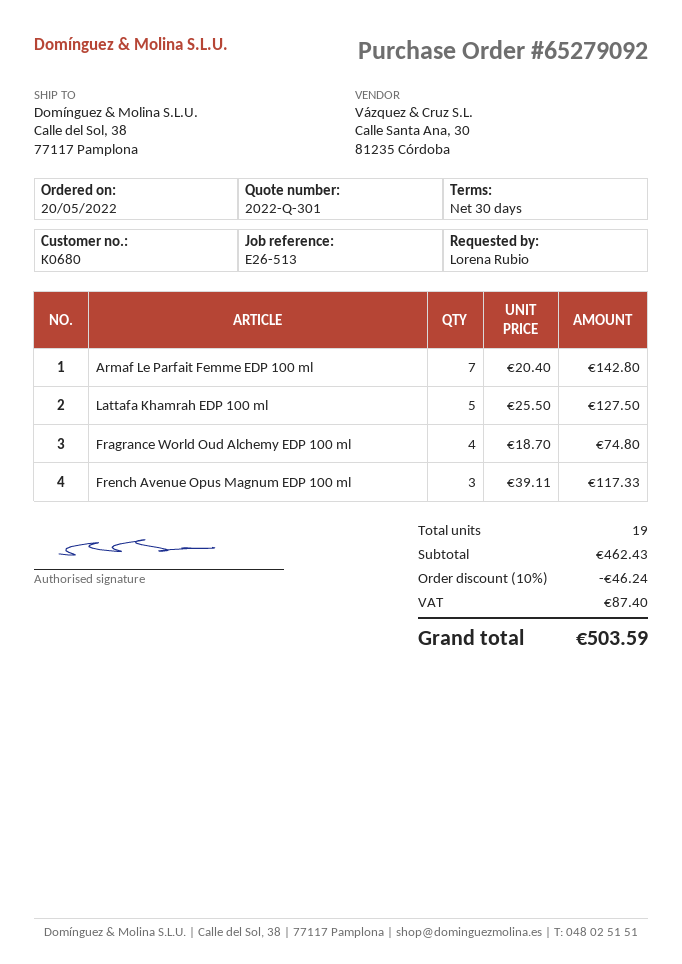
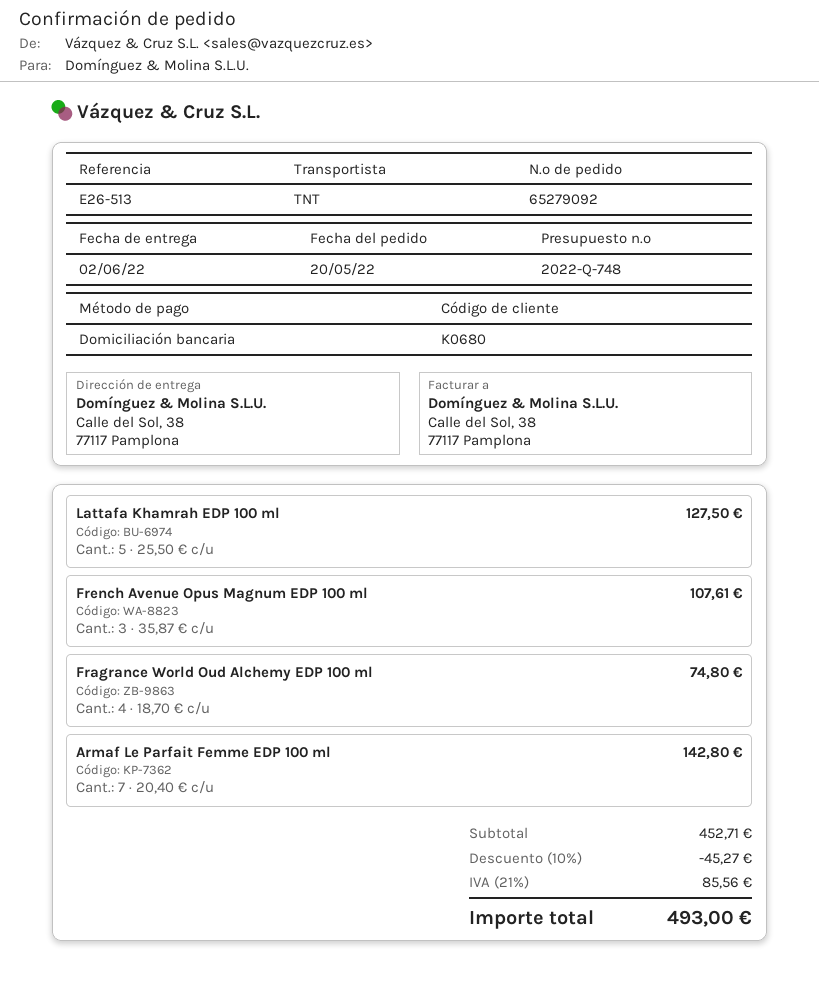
quote number: 2022-Q-301 -> 2022-Q-748
French Avenue Opus Magnum EDP 100 ml: 3 x 39.11 = 117.33 -> 3 x 35.87 = 107.61
subtotal: 462.43 -> 452.71
discount: 10% = 46.24 -> 10% = 45.27
tax: 87.40 -> 85.56
total: 503.59 -> 493.00

